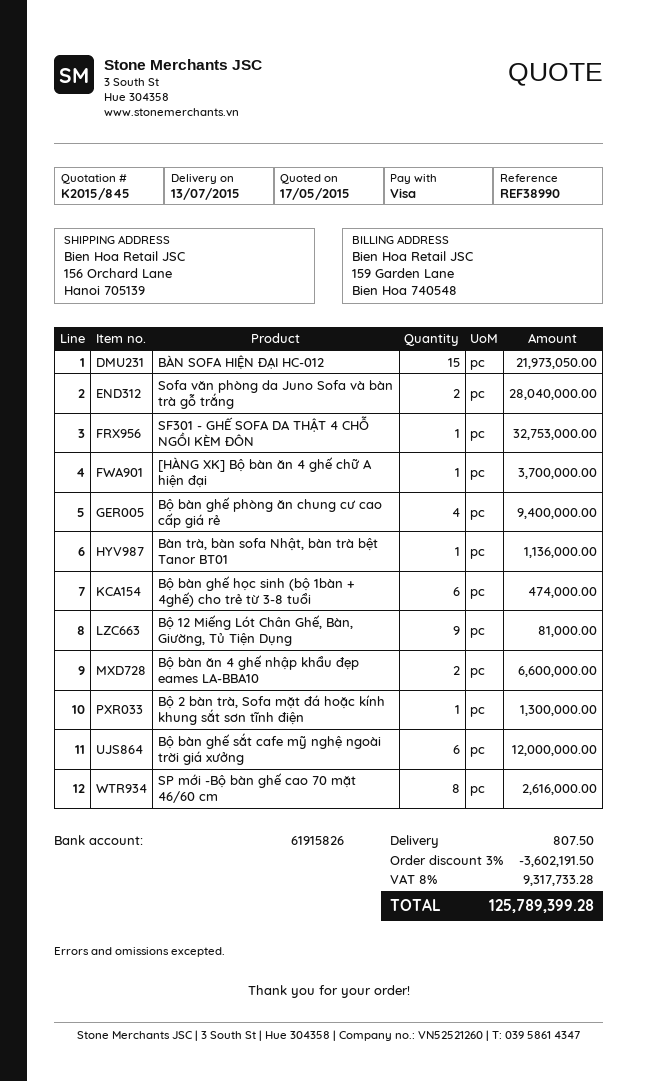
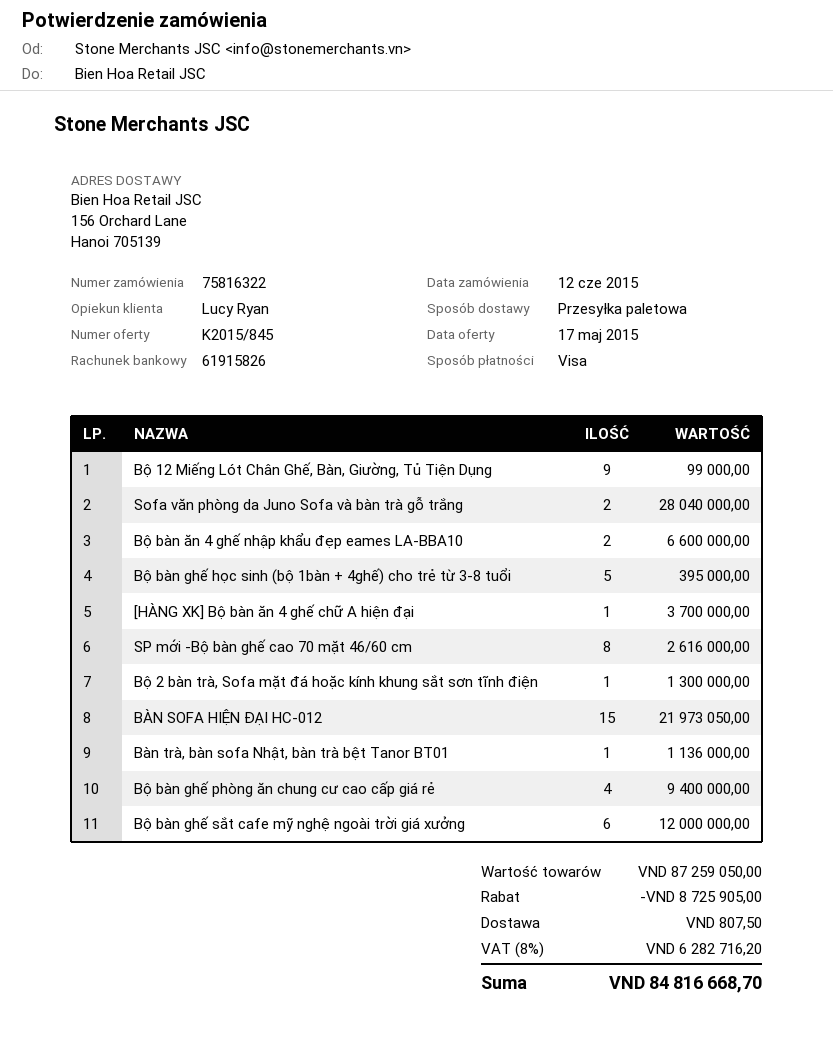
SF301 - GHẾ SOFA DA THẬT 4 CHỖ NGỒI KÈM ĐÔN: 1 for 32753000.00 -> none
Bộ bàn ghế học sinh (bộ 1bàn + 4ghế) cho trẻ từ 3-8 tuổi: 6 for 474000.00 -> 5 for 395000.00
Bộ 12 Miếng Lót Chân Ghế, Bàn, Giường, Tủ Tiện Dụng: 9 for 81000.00 -> 9 for 99000.00
discount: 3602191.50 -> 8725905.00
tax: 8% = 9317733.28 -> 8% = 6282716.20
total: 125789399.28 -> 84816668.70

